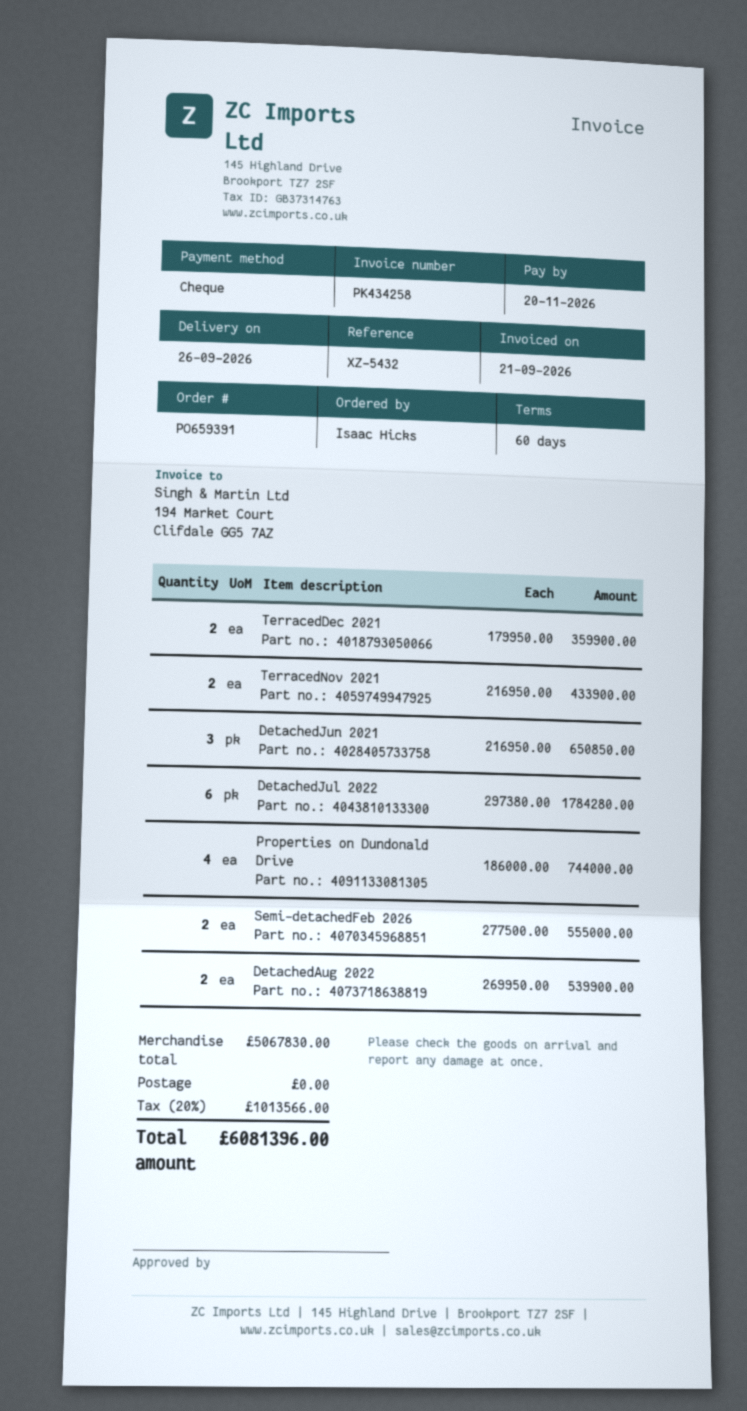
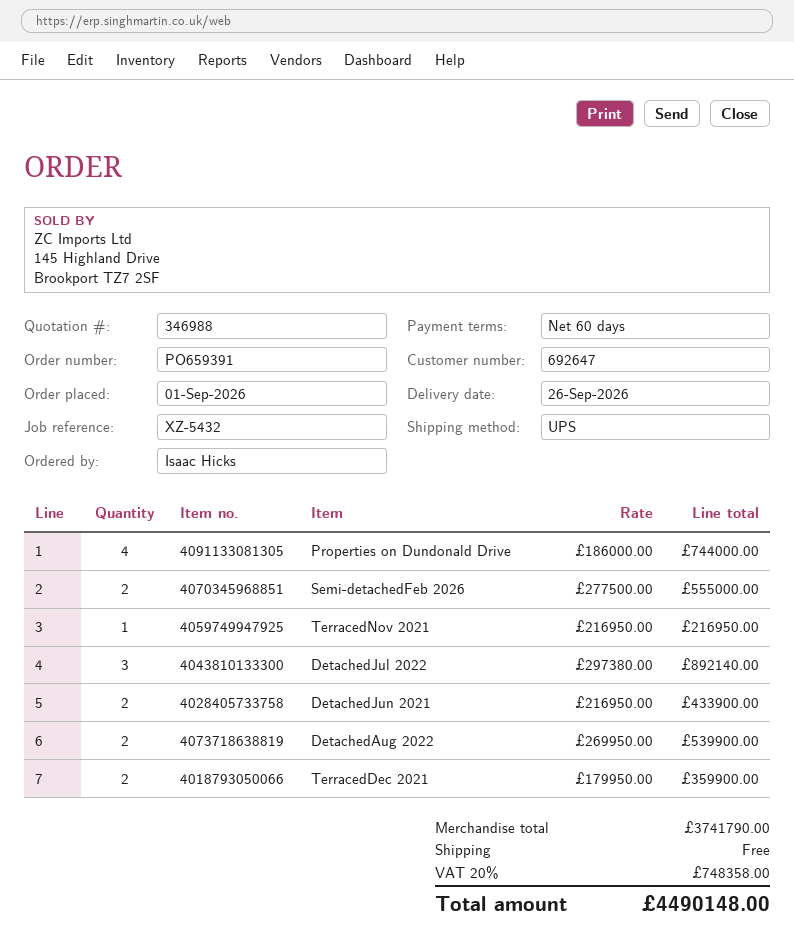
TerracedNov 2021: 2 x 216950.00 = 433900.00 -> 1 x 216950.00 = 216950.00
DetachedJun 2021: 3 x 216950.00 = 650850.00 -> 2 x 216950.00 = 433900.00
DetachedJul 2022: 6 x 297380.00 = 1784280.00 -> 3 x 297380.00 = 892140.00
subtotal: 5067830.00 -> 3741790.00
tax: 20% = 1013566.00 -> 20% = 748358.00
total: 6081396.00 -> 4490148.00

